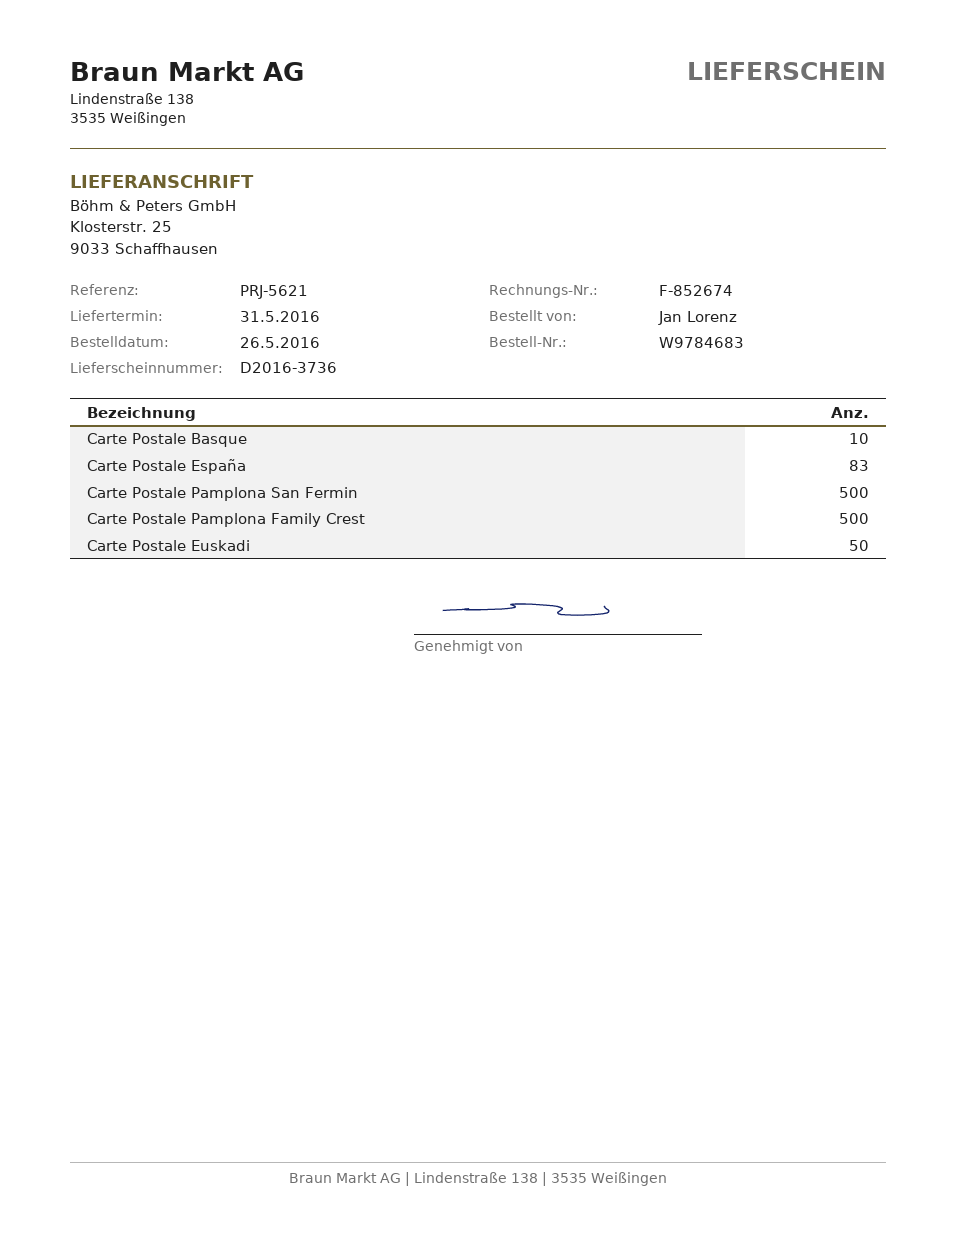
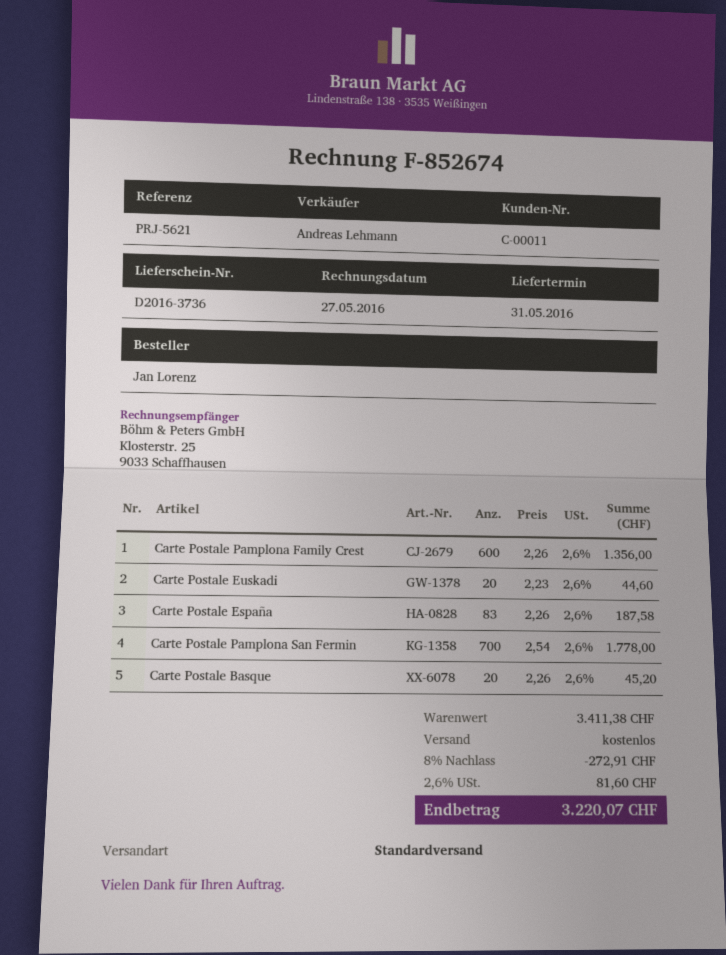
Carte Postale Basque: 10 -> 20
Carte Postale Pamplona San Fermin: 500 -> 700
Carte Postale Pamplona Family Crest: 500 -> 600
Carte Postale Euskadi: 50 -> 20

